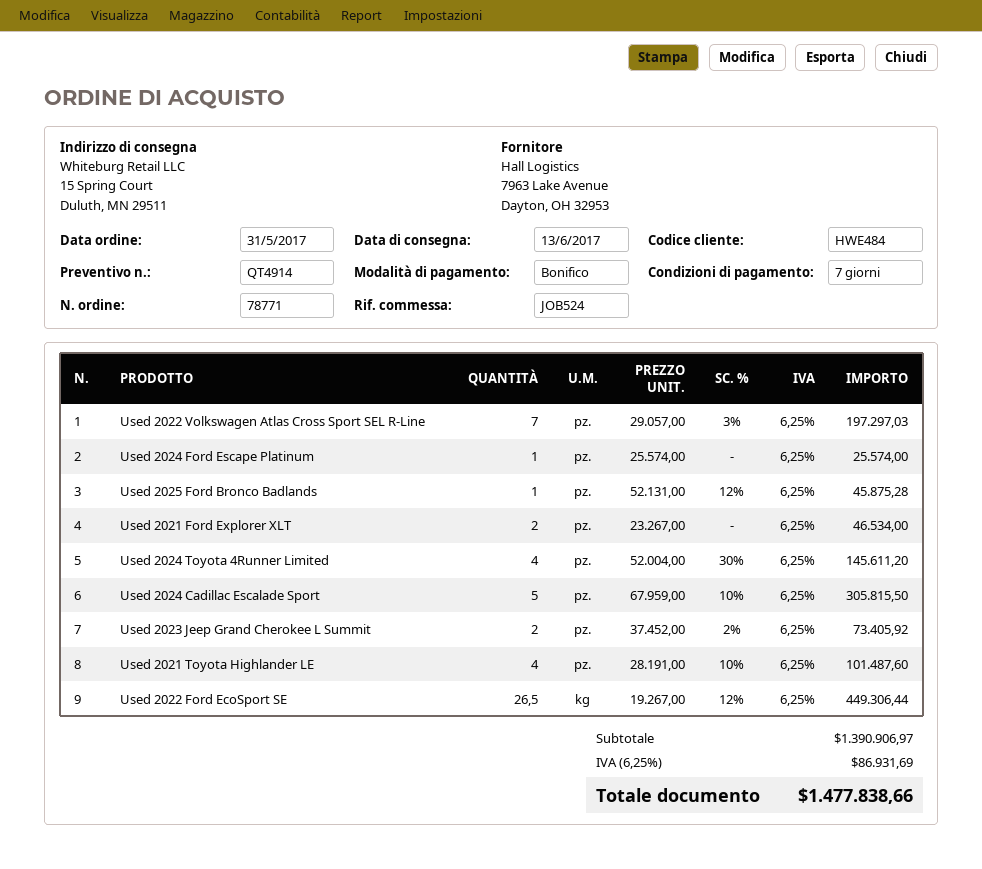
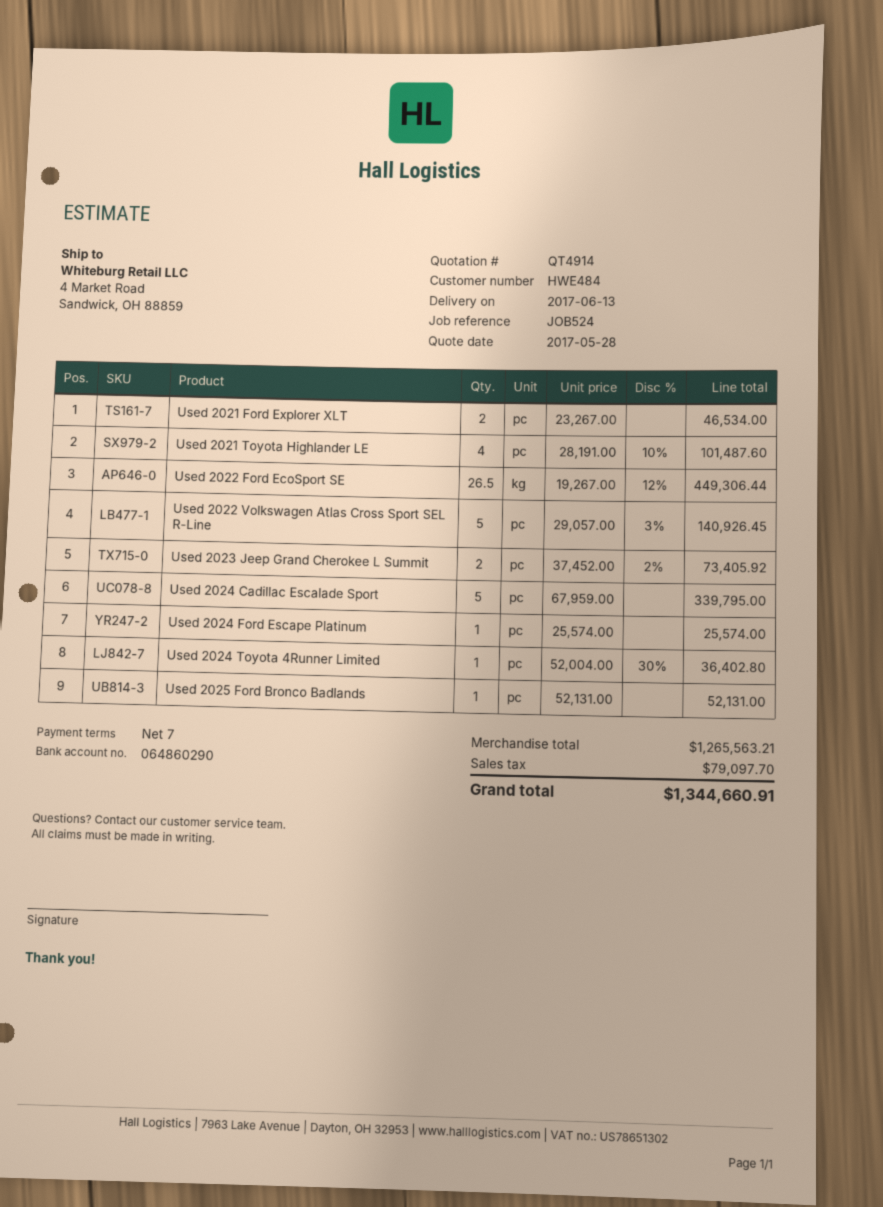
ship to: 15 Spring Court, Duluth, MN 29511 -> 4 Market Road, Sandwick, OH 88859
Used 2022 Volkswagen Atlas Cross Sport SEL R-Line: 7 x 29057.00 - 3% = 197297.03 -> 5 x 29057.00 - 3% = 140926.45
Used 2025 Ford Bronco Badlands: 1 x 52131.00 - 12% = 45875.28 -> 1 x 52131.00 = 52131.00
Used 2024 Toyota 4Runner Limited: 4 x 52004.00 - 30% = 145611.20 -> 1 x 52004.00 - 30% = 36402.80
Used 2024 Cadillac Escalade Sport: 5 x 67959.00 - 10% = 305815.50 -> 5 x 67959.00 = 339795.00
subtotal: 1390906.97 -> 1265563.21
tax: 86931.69 -> 79097.70
total: 1477838.66 -> 1344660.91

